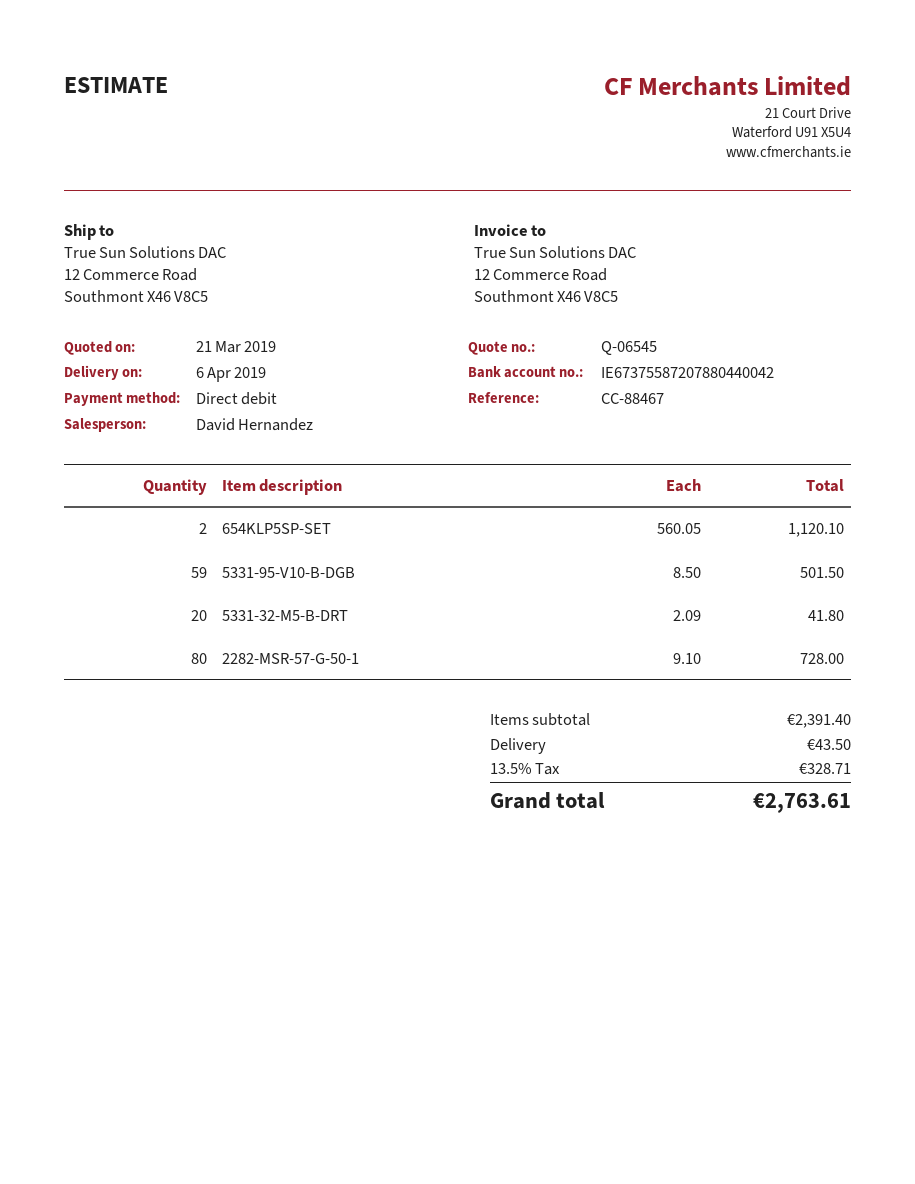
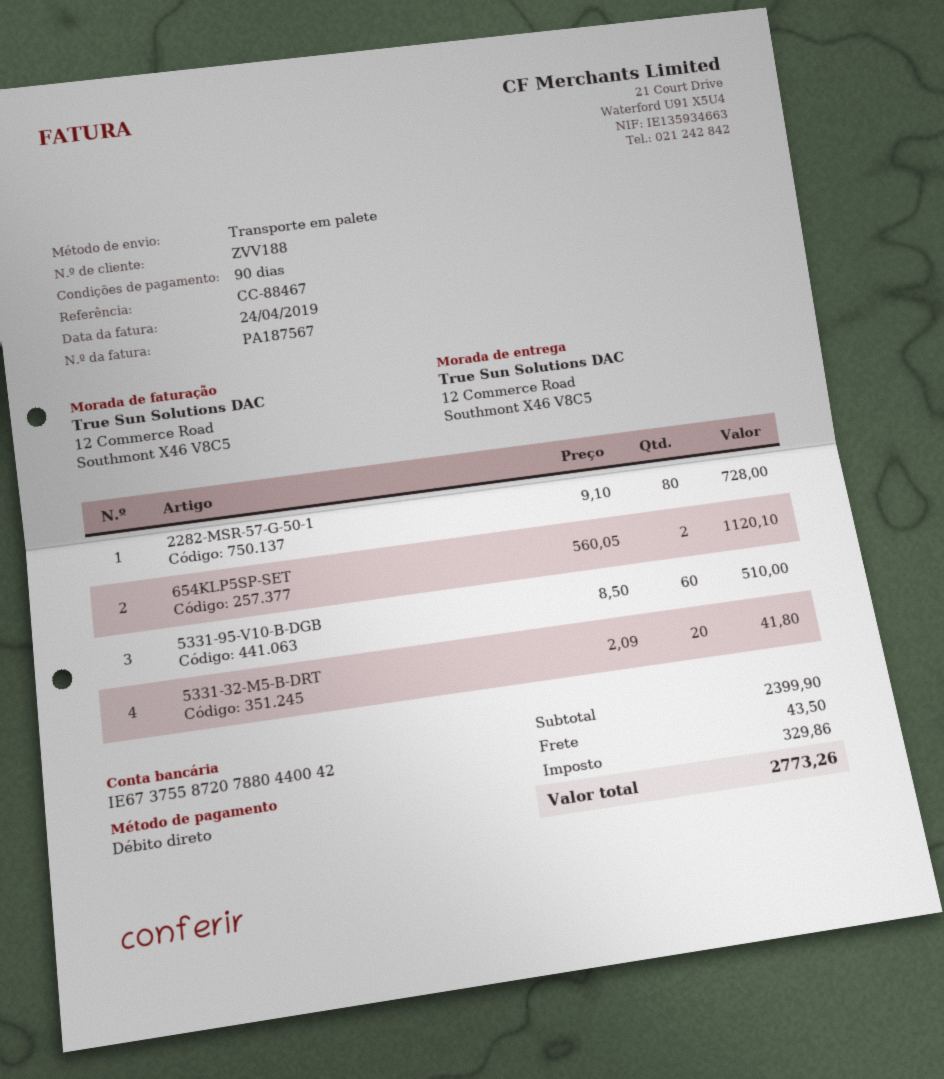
5331-95-V10-B-DGB: 59 x 8.50 = 501.50 -> 60 x 8.50 = 510.00
subtotal: 2391.40 -> 2399.90
tax: 328.71 -> 329.86
total: 2763.61 -> 2773.26

